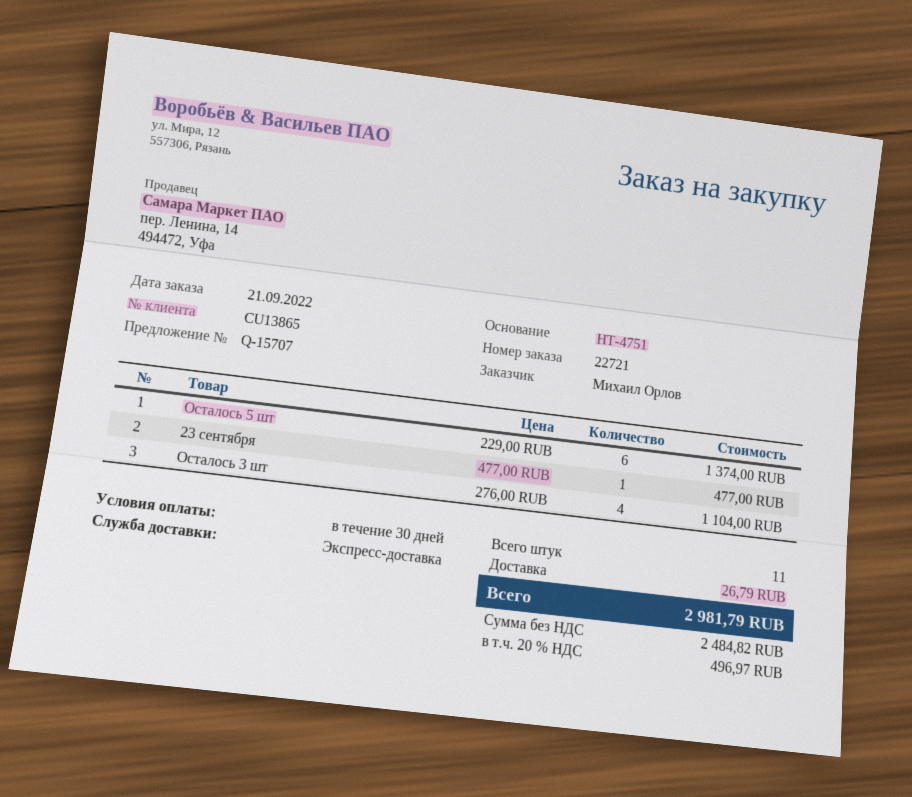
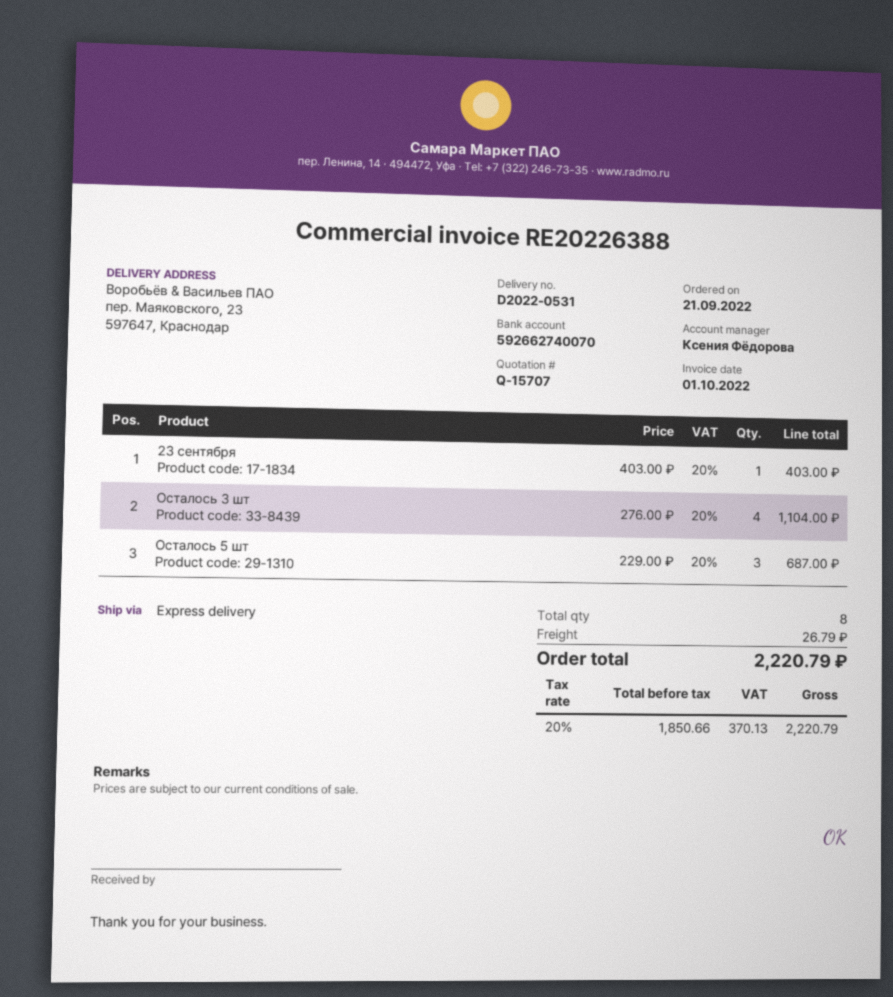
Осталось 5 шт: 6 x 229.00 = 1374.00 -> 3 x 229.00 = 687.00
23 сентября: 1 x 477.00 = 477.00 -> 1 x 403.00 = 403.00
total quantity: 11 -> 8
net: 2484.82 -> 1850.66
tax: 20% = 496.97 -> 20% = 370.13
total: 2981.79 -> 2220.79

